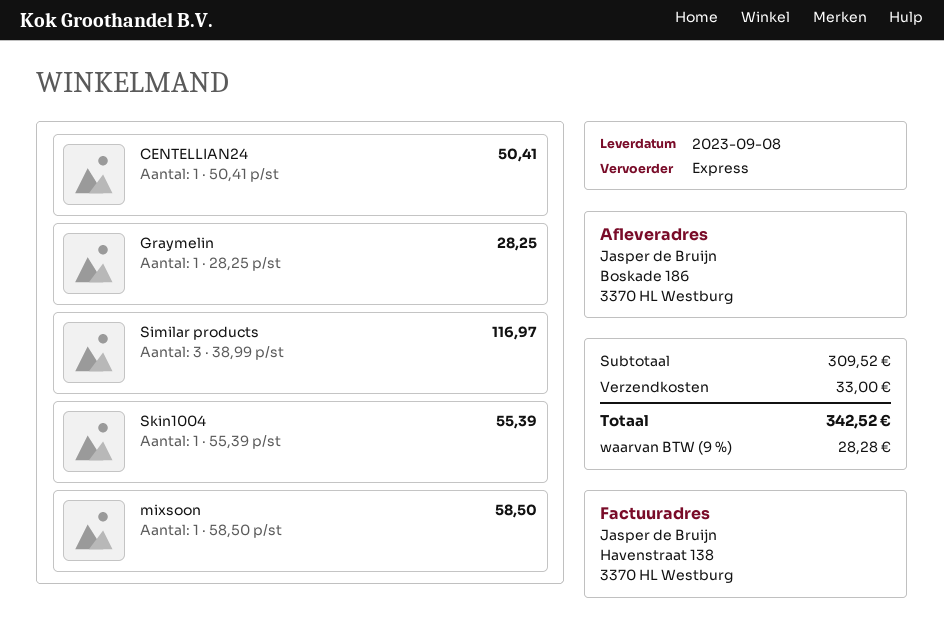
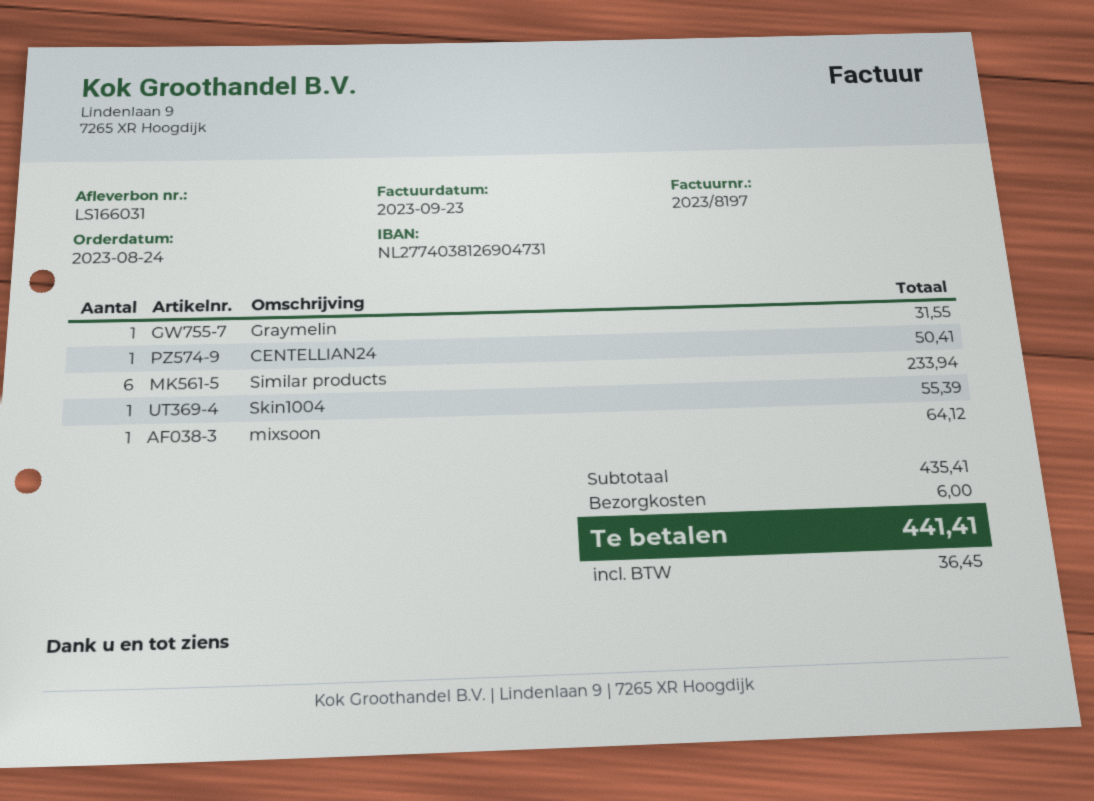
Graymelin: 1 for 28.25 -> 1 for 31.55
Similar products: 3 for 116.97 -> 6 for 233.94
mixsoon: 1 for 58.50 -> 1 for 64.12
subtotal: 309.52 -> 435.41
shipping: 33.00 -> 6.00
tax: 28.28 -> 36.45
total: 342.52 -> 441.41

